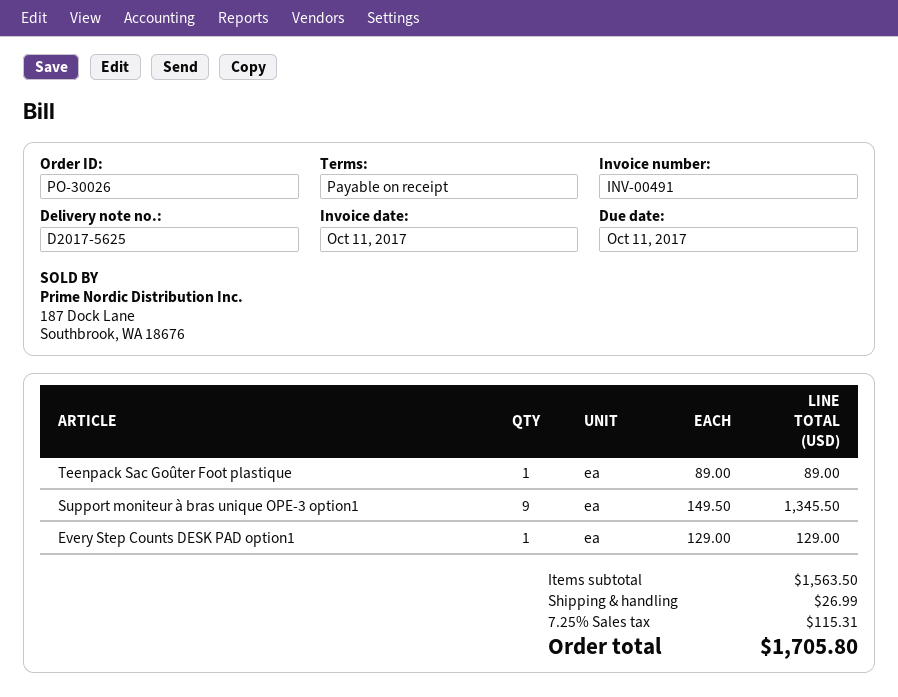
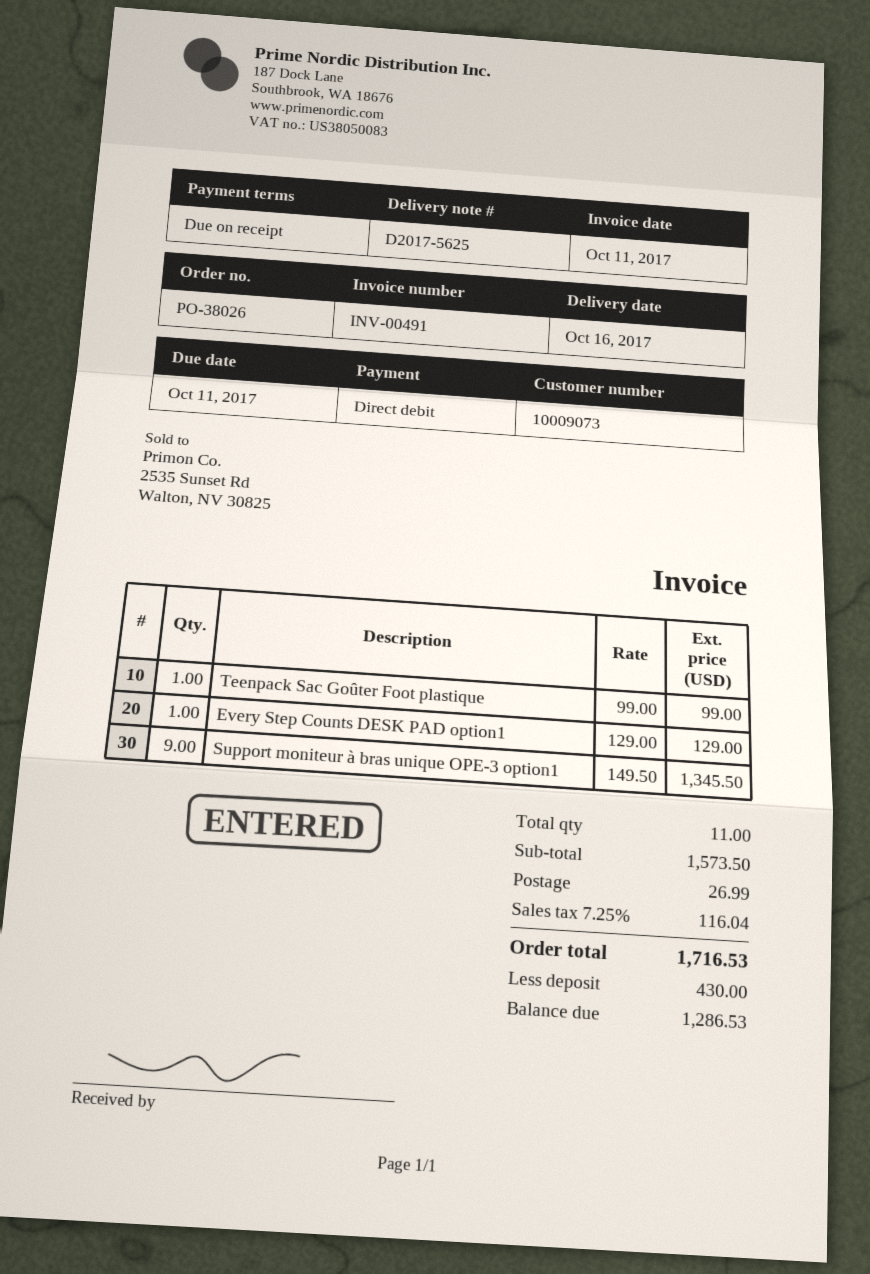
order number: PO-30026 -> PO-38026
Teenpack Sac Goûter Foot plastique: 1 x 89.00 = 89.00 -> 1 x 99.00 = 99.00
subtotal: 1563.50 -> 1573.50
tax: 7.25% = 115.31 -> 7.25% = 116.04
total: 1705.80 -> 1716.53

